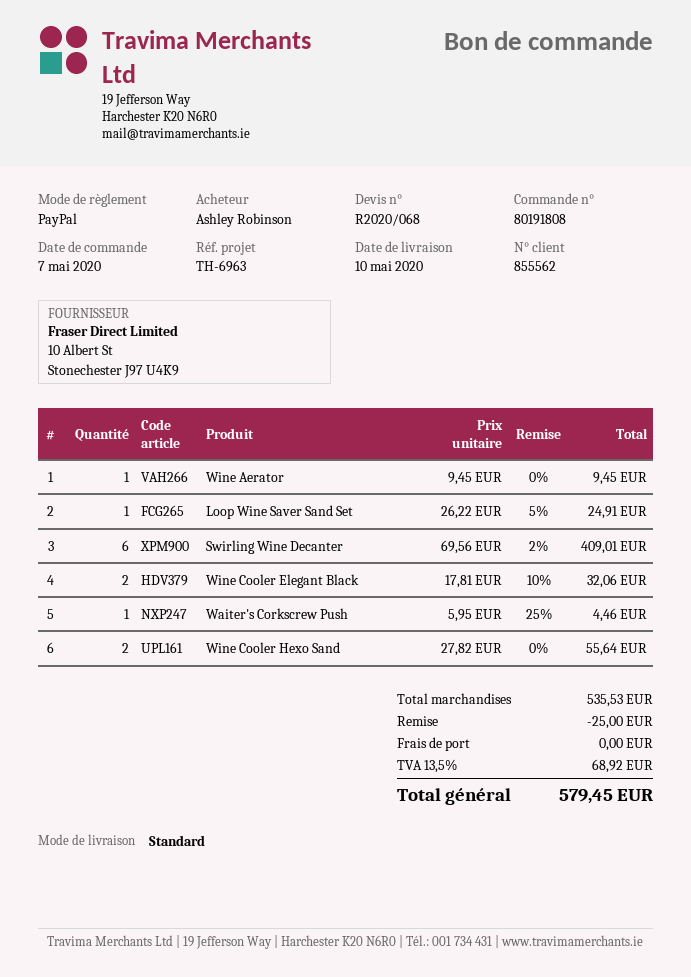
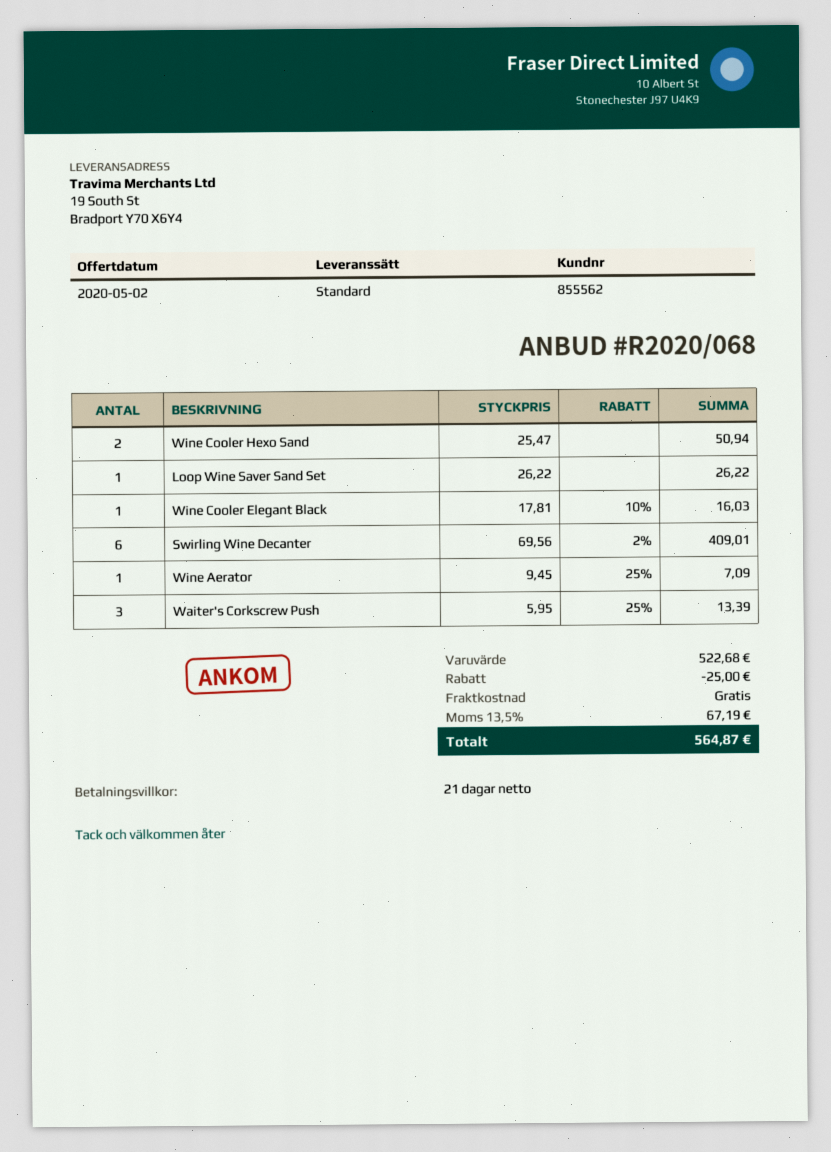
Wine Aerator: 1 x 9.45 = 9.45 -> 1 x 9.45 - 25% = 7.09
Loop Wine Saver Sand Set: 1 x 26.22 - 5% = 24.91 -> 1 x 26.22 = 26.22
Wine Cooler Elegant Black: 2 x 17.81 - 10% = 32.06 -> 1 x 17.81 - 10% = 16.03
Waiter's Corkscrew Push: 1 x 5.95 - 25% = 4.46 -> 3 x 5.95 - 25% = 13.39
Wine Cooler Hexo Sand: 2 x 27.82 = 55.64 -> 2 x 25.47 = 50.94
subtotal: 535.53 -> 522.68
tax: 13.5% = 68.92 -> 13.5% = 67.19
total: 579.45 -> 564.87

